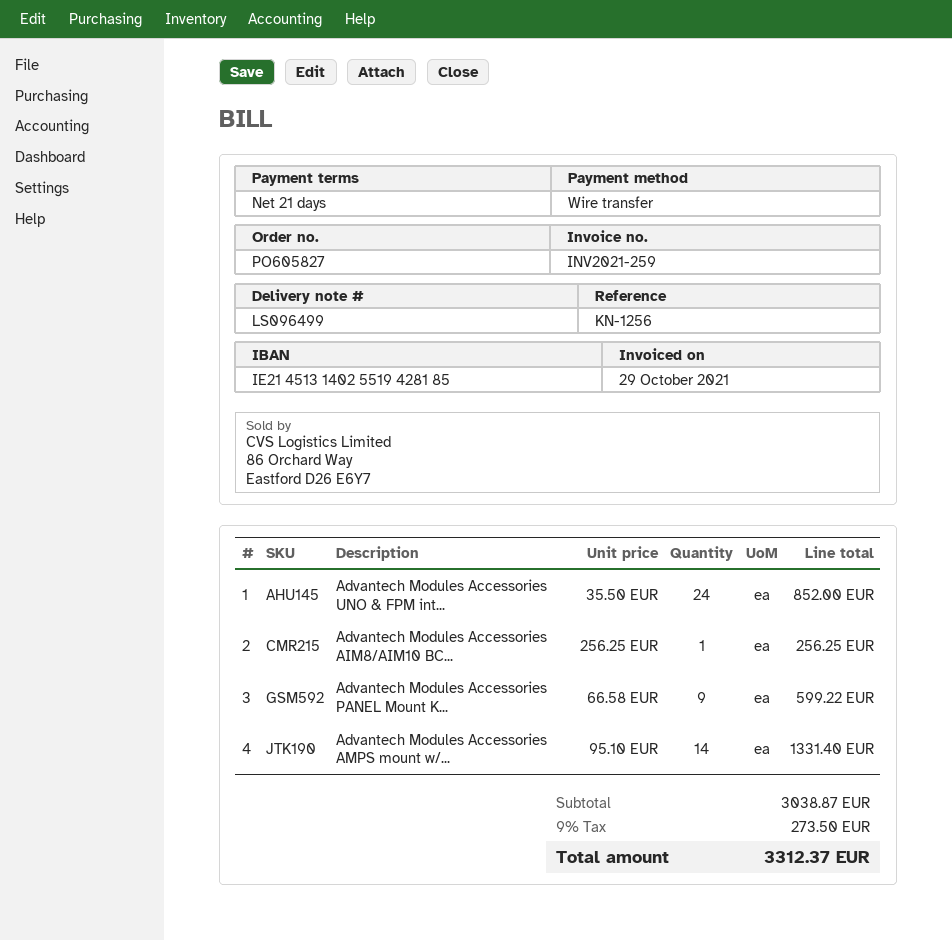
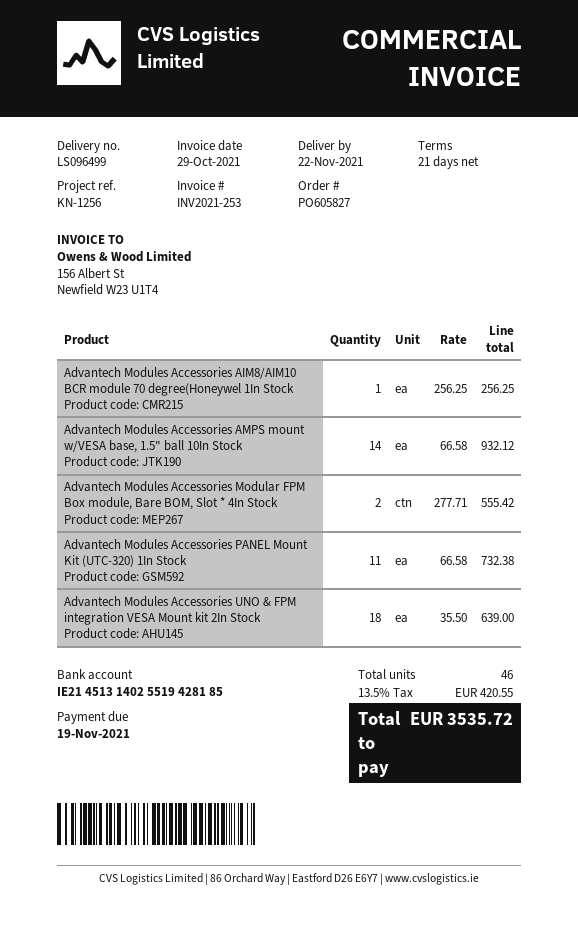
invoice number: INV2021-259 -> INV2021-253
Advantech Modules Accessories UNO & FPM int...: 24 x 35.50 = 852.00 -> 18 x 35.50 = 639.00
Advantech Modules Accessories PANEL Mount K...: 9 x 66.58 = 599.22 -> 11 x 66.58 = 732.38
Advantech Modules Accessories AMPS mount w/...: 14 x 95.10 = 1331.40 -> 14 x 66.58 = 932.12
Advantech Modules Accessories Modular FPM Box module, Bare BOM, Slot * 4In Stock: none -> 2 x 277.71 = 555.42
tax: 9% = 273.50 -> 13.5% = 420.55
total: 3312.37 -> 3535.72

